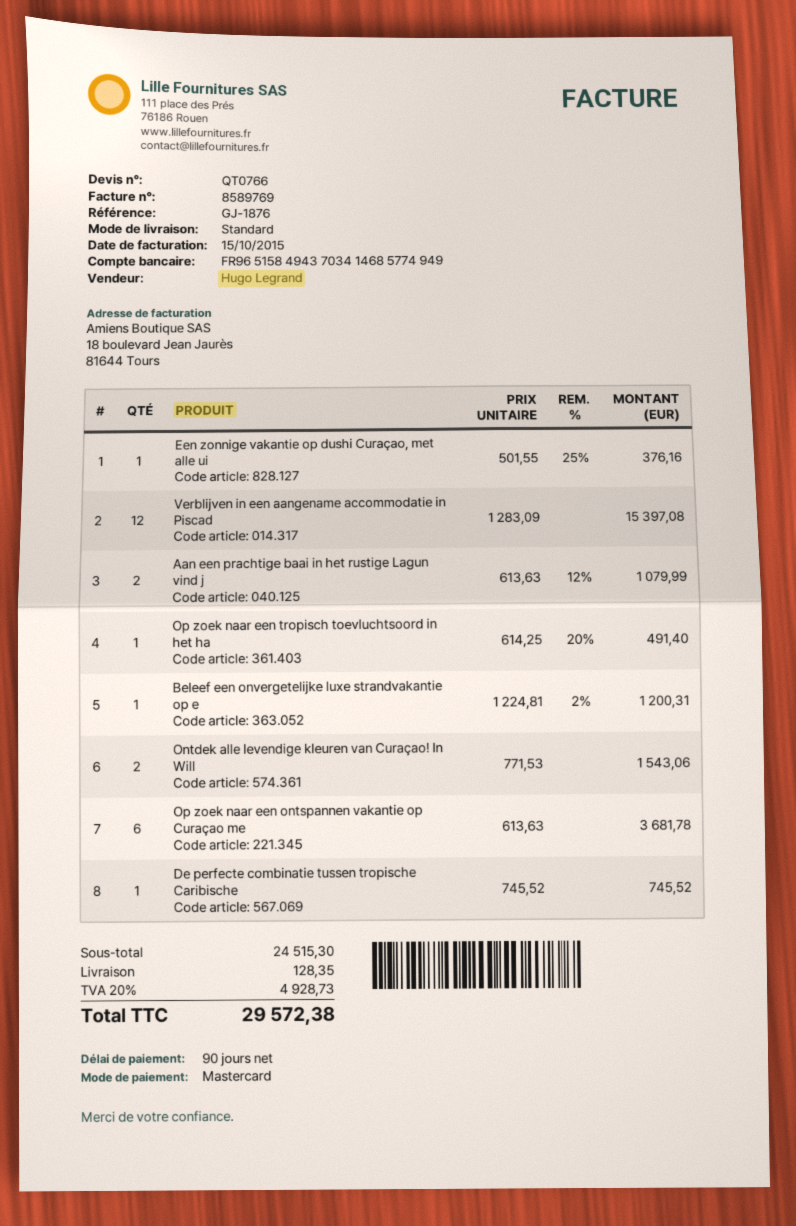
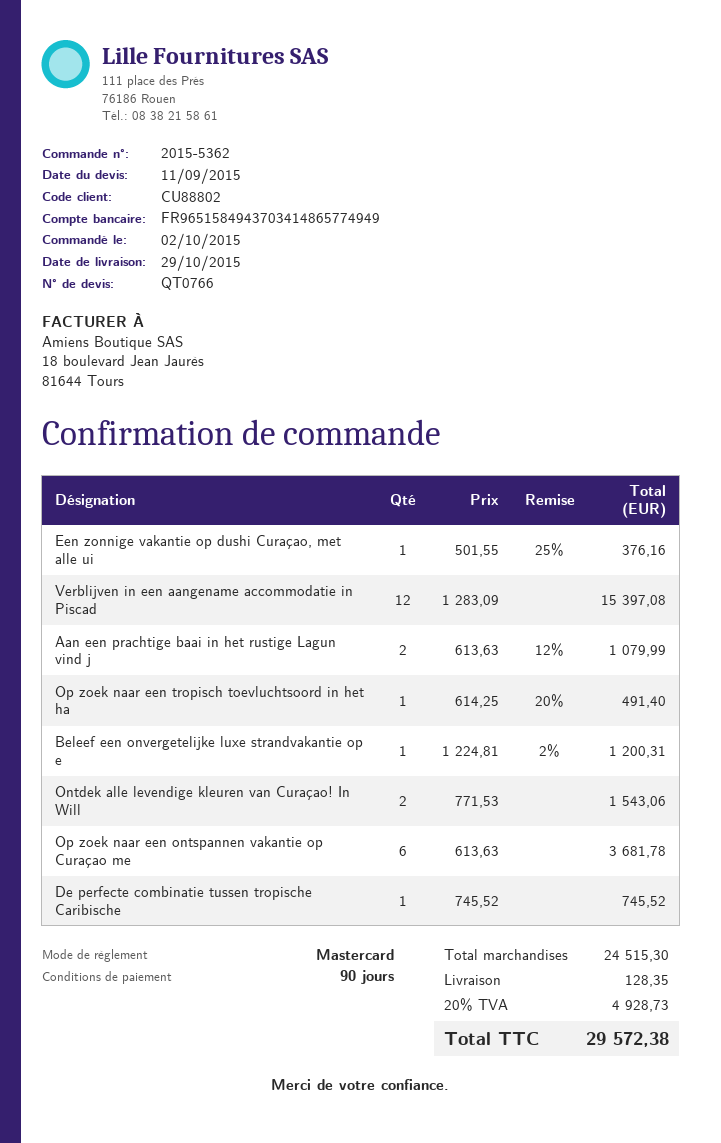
bank account: FR9651584943703414685774949 -> FR9651584943703414865774949

